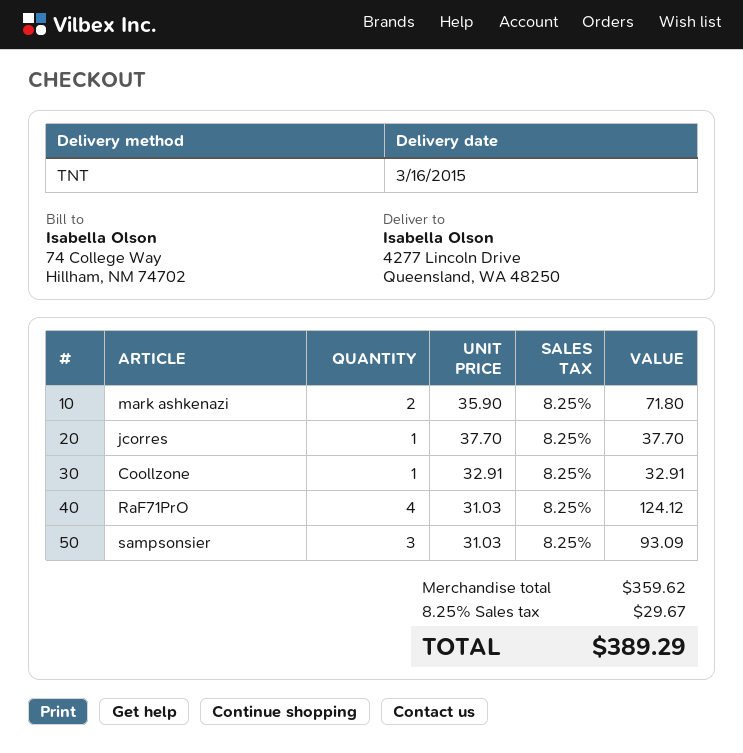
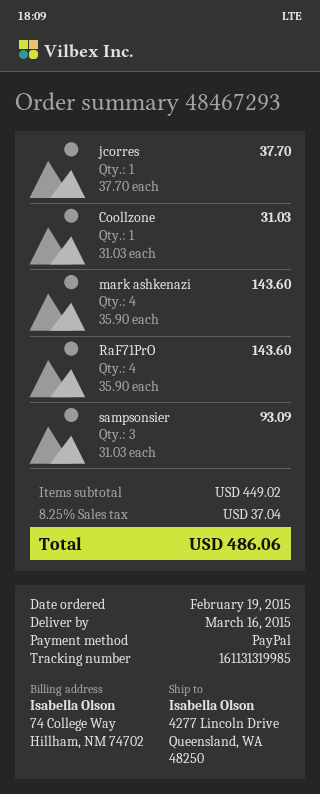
mark ashkenazi: 2 x 35.90 = 71.80 -> 4 x 35.90 = 143.60
Coollzone: 1 x 32.91 = 32.91 -> 1 x 31.03 = 31.03
RaF71PrO: 4 x 31.03 = 124.12 -> 4 x 35.90 = 143.60
subtotal: 359.62 -> 449.02
tax: 8.25% = 29.67 -> 8.25% = 37.04
total: 389.29 -> 486.06

